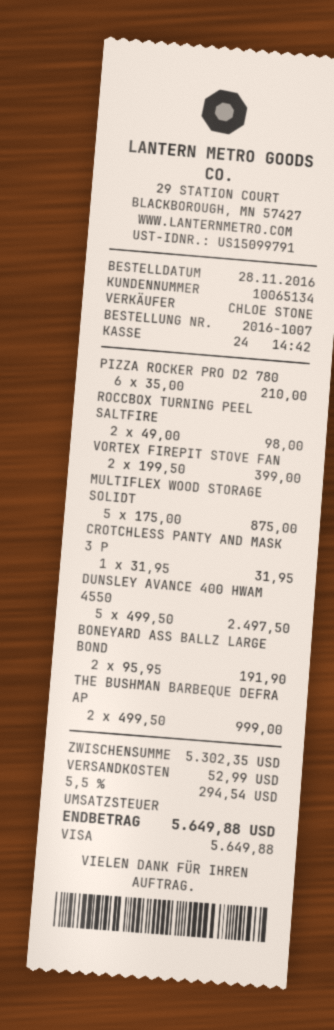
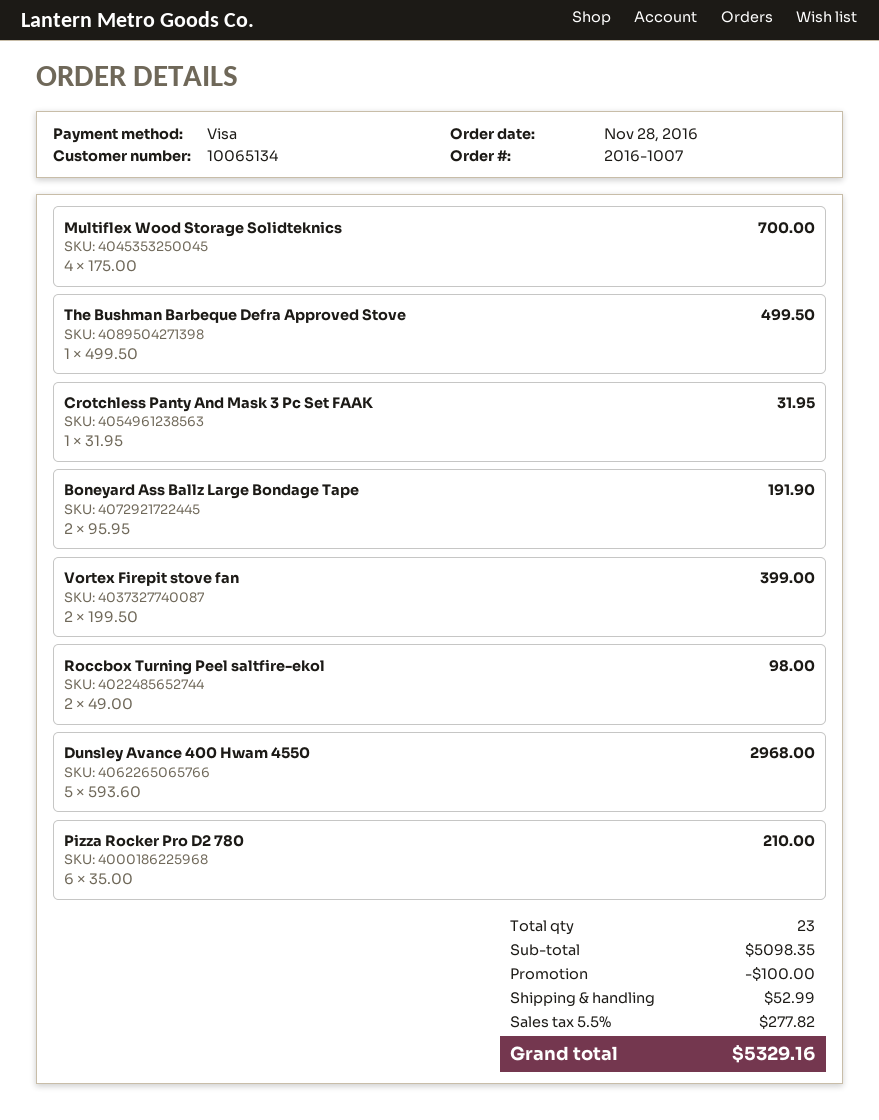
MULTIFLEX WOOD STORAGE SOLIDT: 5 x 175.00 = 875.00 -> 4 x 175.00 = 700.00
DUNSLEY AVANCE 400 HWAM 4550: 5 x 499.50 = 2497.50 -> 5 x 593.60 = 2968.00
THE BUSHMAN BARBEQUE DEFRA AP: 2 x 499.50 = 999.00 -> 1 x 499.50 = 499.50
subtotal: 5302.35 -> 5098.35
discount: none -> 100.00
tax: 5.5% = 294.54 -> 5.5% = 277.82
total: 5649.88 -> 5329.16

